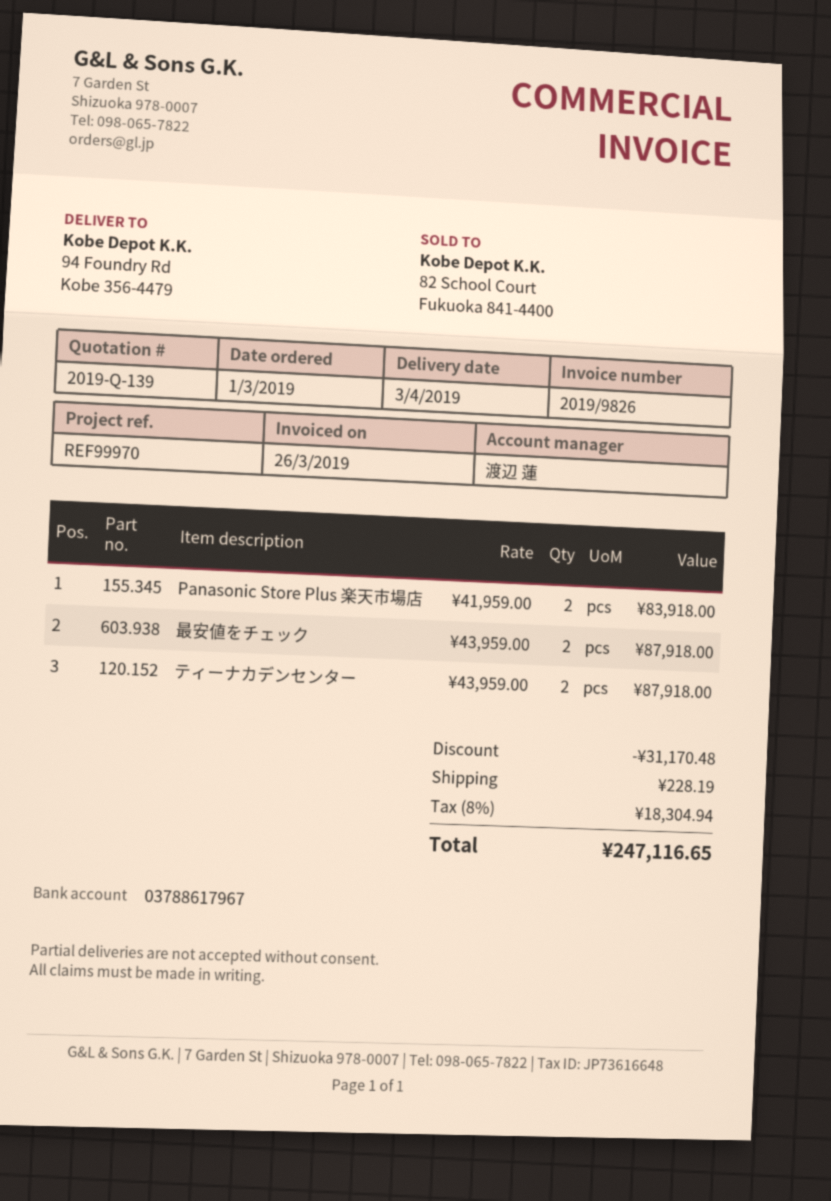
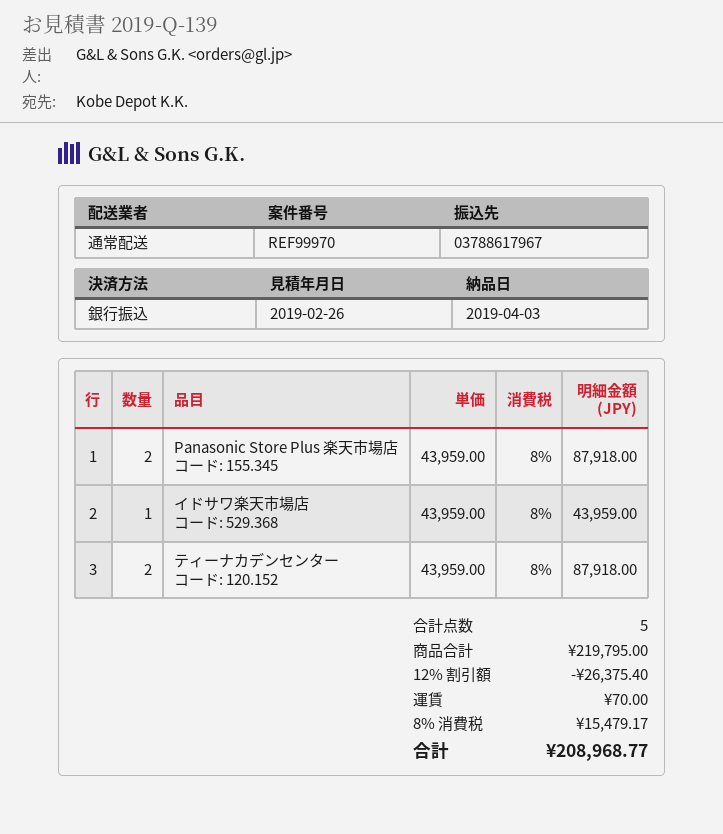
Panasonic Store Plus 楽天市場店: 2 x 41959.00 = 83918.00 -> 2 x 43959.00 = 87918.00
最安値をチェック: 2 x 43959.00 = 87918.00 -> none
イドサワ楽天市場店: none -> 1 x 43959.00 = 43959.00
discount: 31170.48 -> 26375.40
shipping: 228.19 -> 70.00
tax: 8% = 18304.94 -> 8% = 15479.17
total: 247116.65 -> 208968.77

